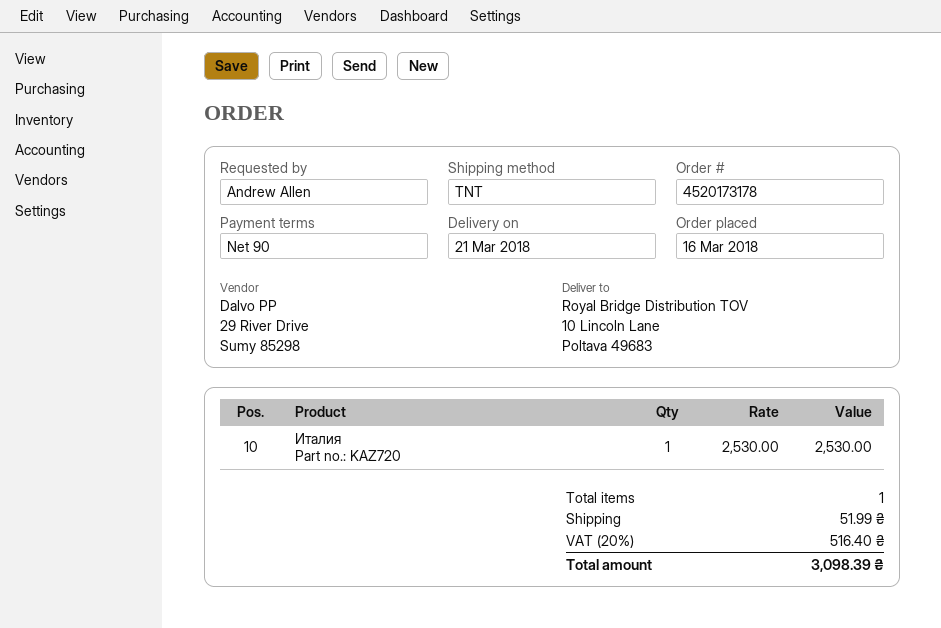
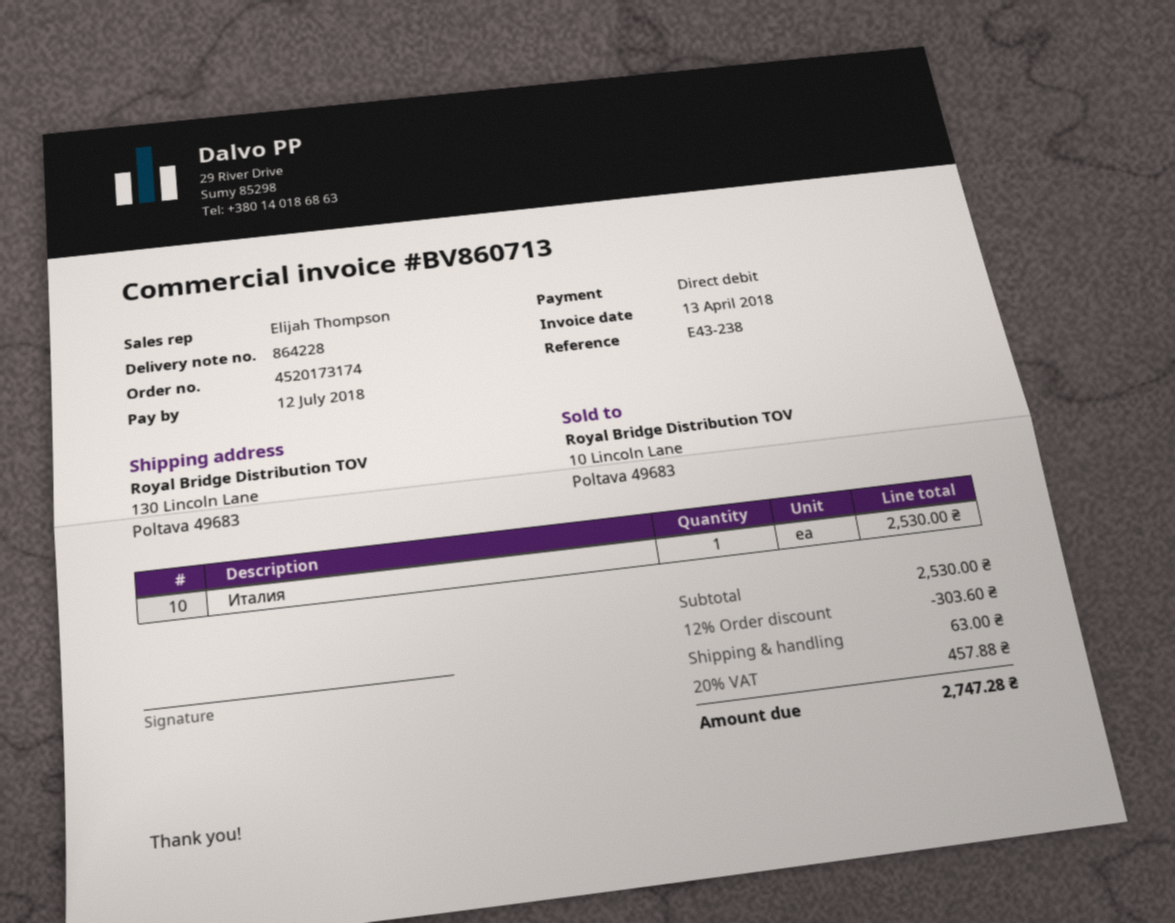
order number: 4520173178 -> 4520173174
ship to: 10 Lincoln Lane, Poltava 49683 -> 130 Lincoln Lane, Poltava 49683
discount: none -> 12% = 303.60
shipping: 51.99 -> 63.00
tax: 20% = 516.40 -> 20% = 457.88
total: 3098.39 -> 2747.28

